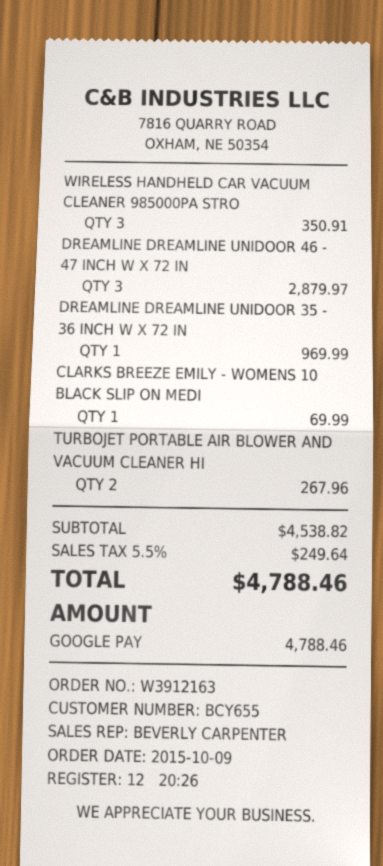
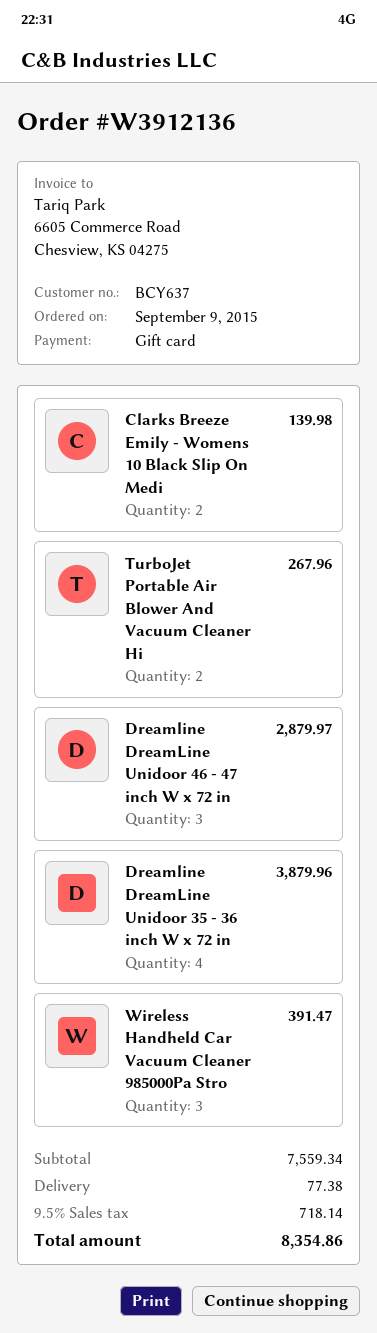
order number: W3912163 -> W3912136
order date: 2015-10-09 -> 2015-09-09
customer number: BCY655 -> BCY637
payment method: Google Pay -> gift card
WIRELESS HANDHELD CAR VACUUM CLEANER 985000PA STRO: 3 for 350.91 -> 3 for 391.47
DREAMLINE DREAMLINE UNIDOOR 35 - 36 INCH W X 72 IN: 1 for 969.99 -> 4 for 3879.96
CLARKS BREEZE EMILY - WOMENS 10 BLACK SLIP ON MEDI: 1 for 69.99 -> 2 for 139.98
subtotal: 4538.82 -> 7559.34
shipping: none -> 77.38
tax: 5.5% = 249.64 -> 9.5% = 718.14
total: 4788.46 -> 8354.86

